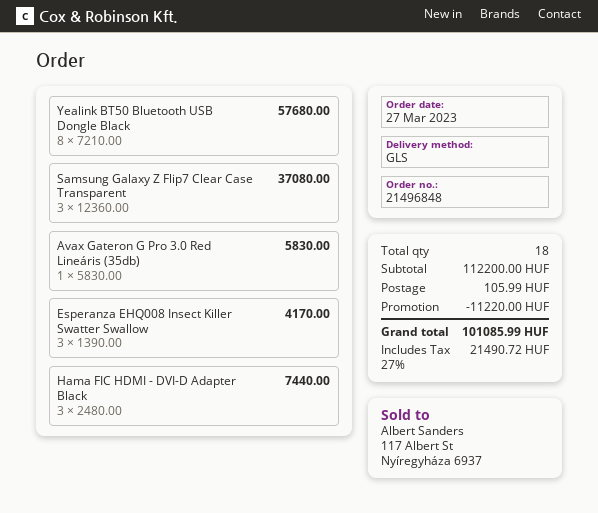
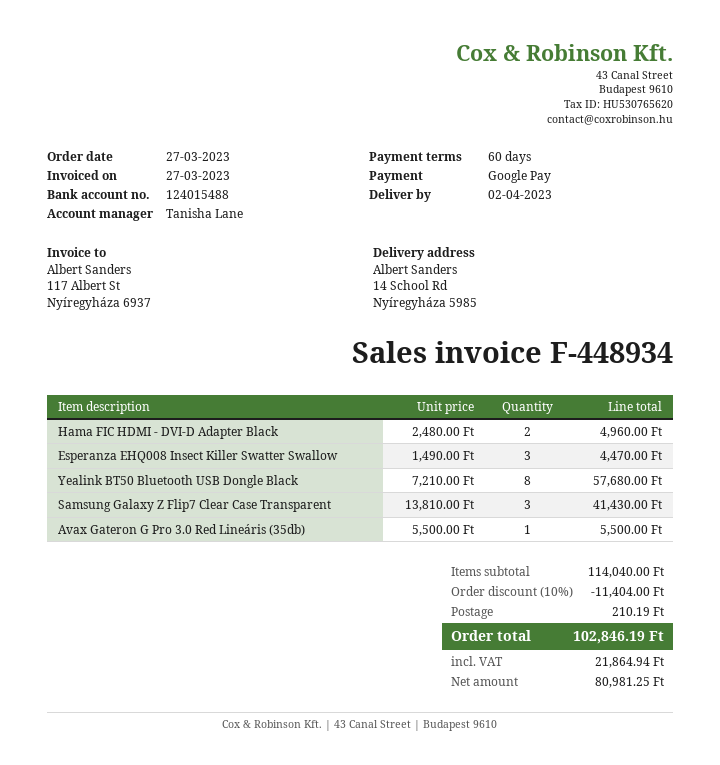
Samsung Galaxy Z Flip7 Clear Case Transparent: 3 x 12360.00 = 37080.00 -> 3 x 13810.00 = 41430.00
Avax Gateron G Pro 3.0 Red Lineáris (35db): 1 x 5830.00 = 5830.00 -> 1 x 5500.00 = 5500.00
Esperanza EHQ008 Insect Killer Swatter Swallow: 3 x 1390.00 = 4170.00 -> 3 x 1490.00 = 4470.00
Hama FIC HDMI - DVI-D Adapter Black: 3 x 2480.00 = 7440.00 -> 2 x 2480.00 = 4960.00
subtotal: 112200.00 -> 114040.00
discount: 11220.00 -> 11404.00
shipping: 105.99 -> 210.19
tax: 21490.72 -> 21864.94
total: 101085.99 -> 102846.19

